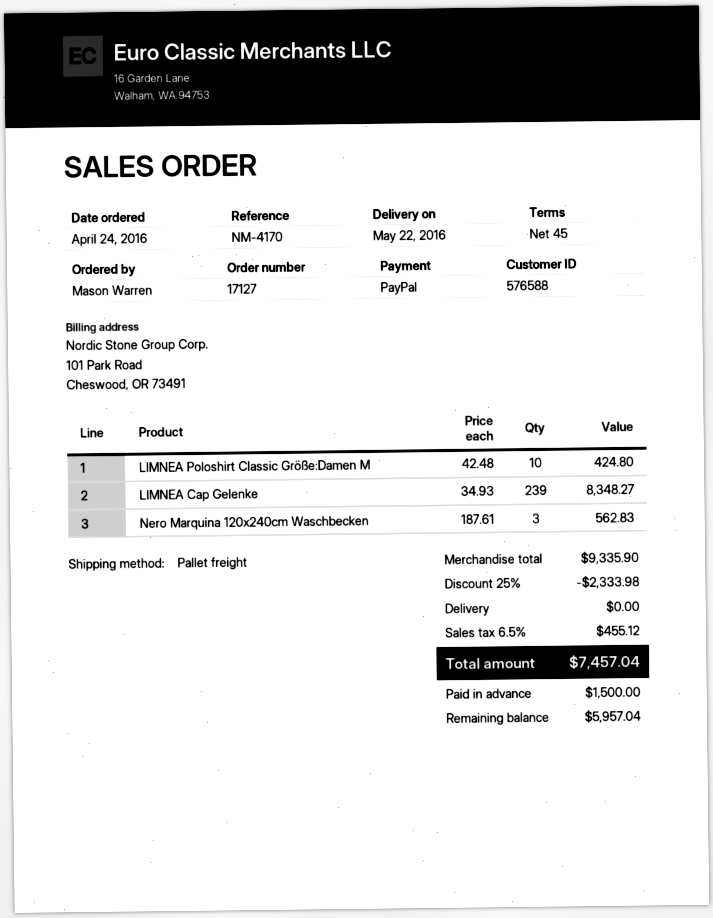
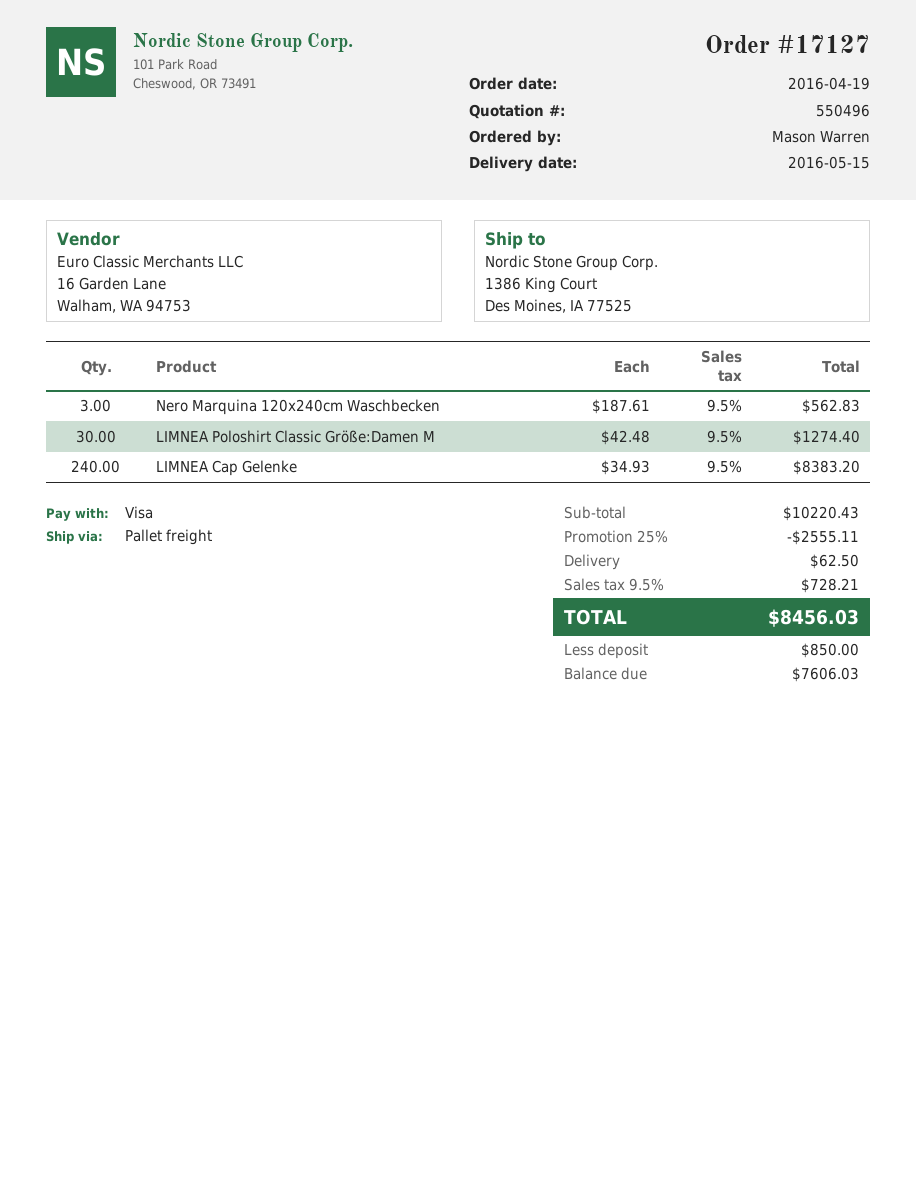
order date: 2016-04-24 -> 2016-04-19
delivery date: 2016-05-22 -> 2016-05-15
payment method: PayPal -> Visa
LIMNEA Poloshirt Classic Größe:Damen M: 10 x 42.48 = 424.80 -> 30 x 42.48 = 1274.40
LIMNEA Cap Gelenke: 239 x 34.93 = 8348.27 -> 240 x 34.93 = 8383.20
subtotal: 9335.90 -> 10220.43
discount: 25% = 2333.98 -> 25% = 2555.11
shipping: 0.00 -> 62.50
tax: 6.5% = 455.12 -> 9.5% = 728.21
total: 7457.04 -> 8456.03
deposit: 1500.00 -> 850.00
balance: 5957.04 -> 7606.03

